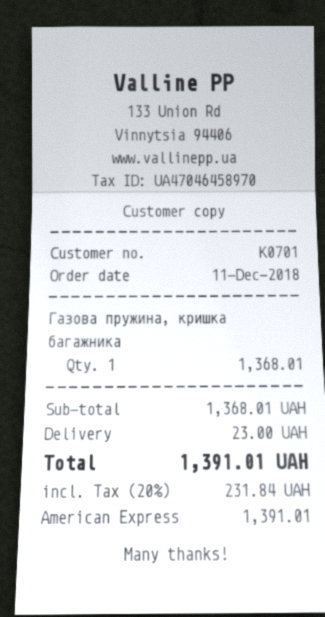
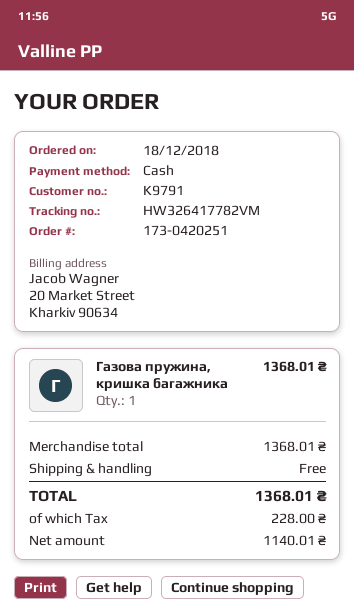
order date: 2018-12-11 -> 2018-12-18
customer number: K0701 -> K9791
payment method: American Express -> cash
shipping: 23.00 -> 0.00
tax: 231.84 -> 228.00
total: 1391.01 -> 1368.01

